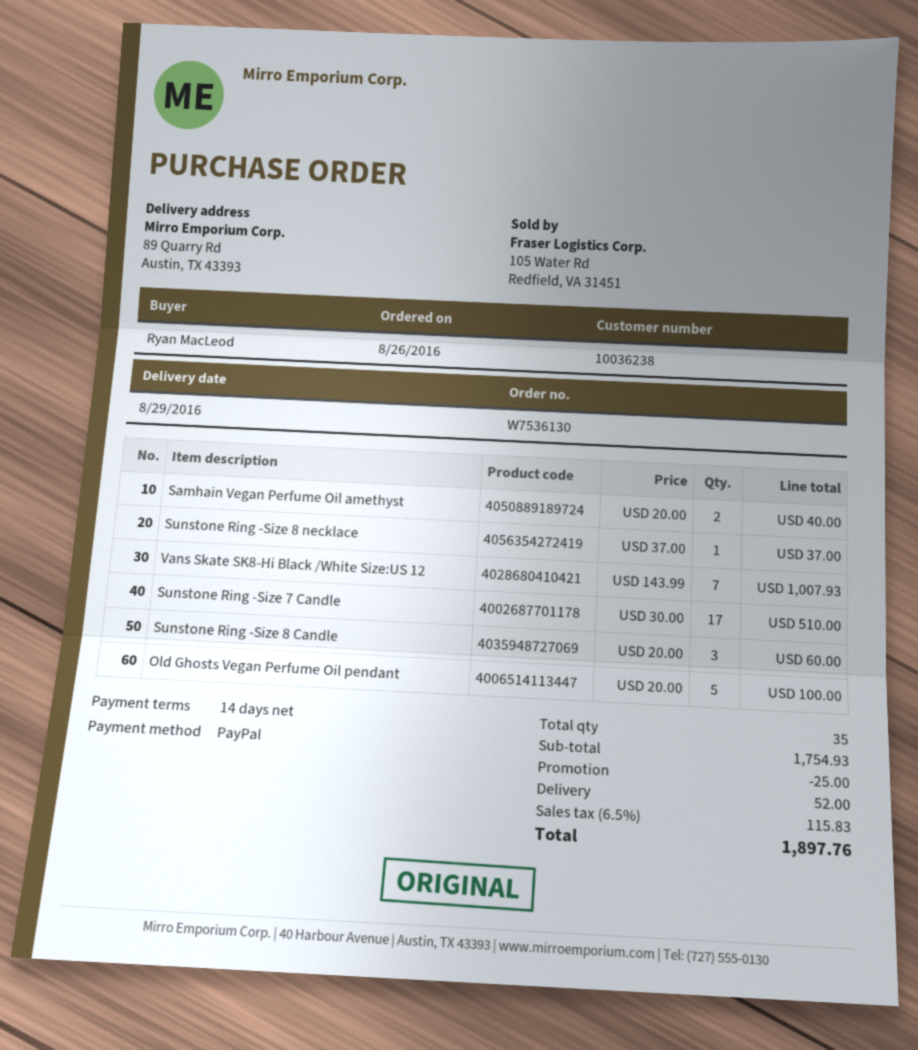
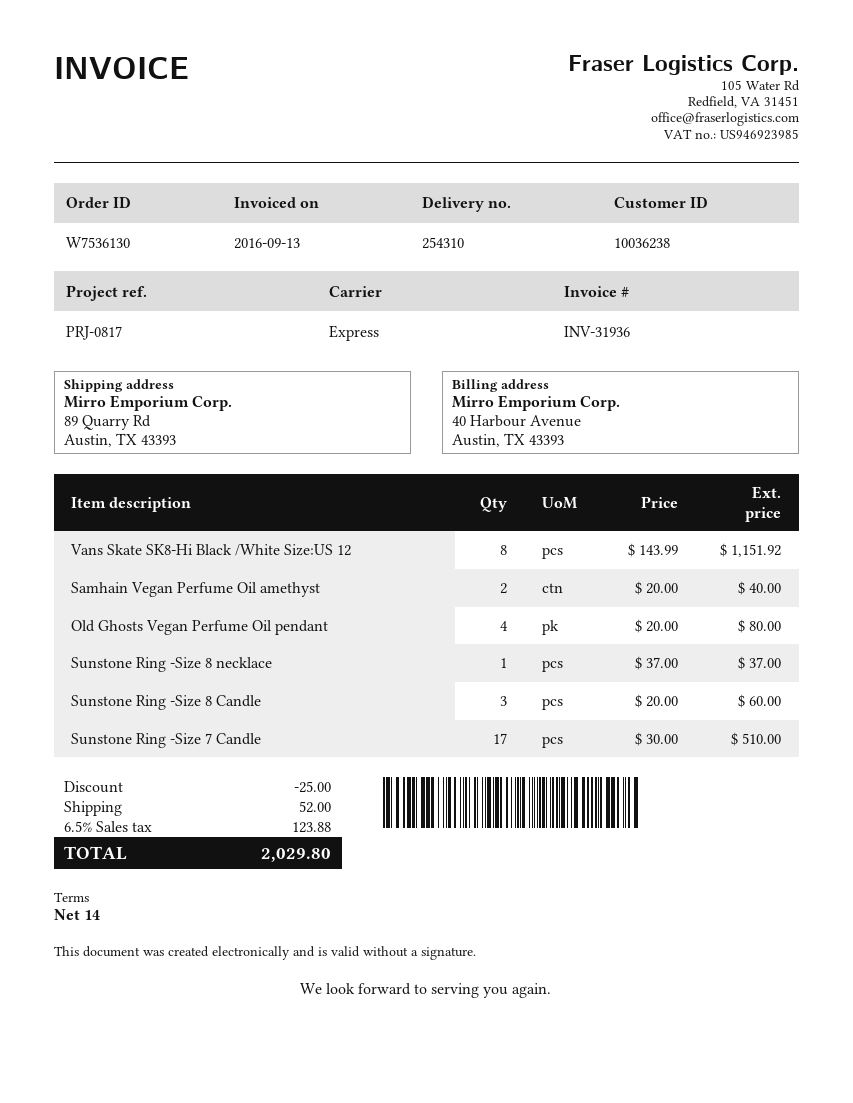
Vans Skate SK8-Hi Black /White Size:US 12: 7 x 143.99 = 1007.93 -> 8 x 143.99 = 1151.92
Old Ghosts Vegan Perfume Oil pendant: 5 x 20.00 = 100.00 -> 4 x 20.00 = 80.00
tax: 6.5% = 115.83 -> 6.5% = 123.88
total: 1897.76 -> 2029.80

